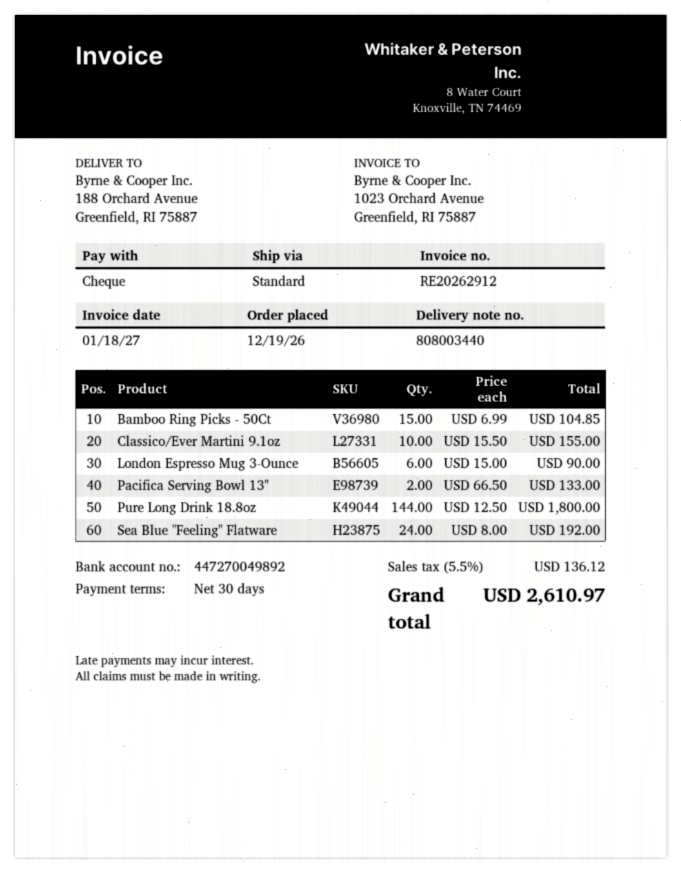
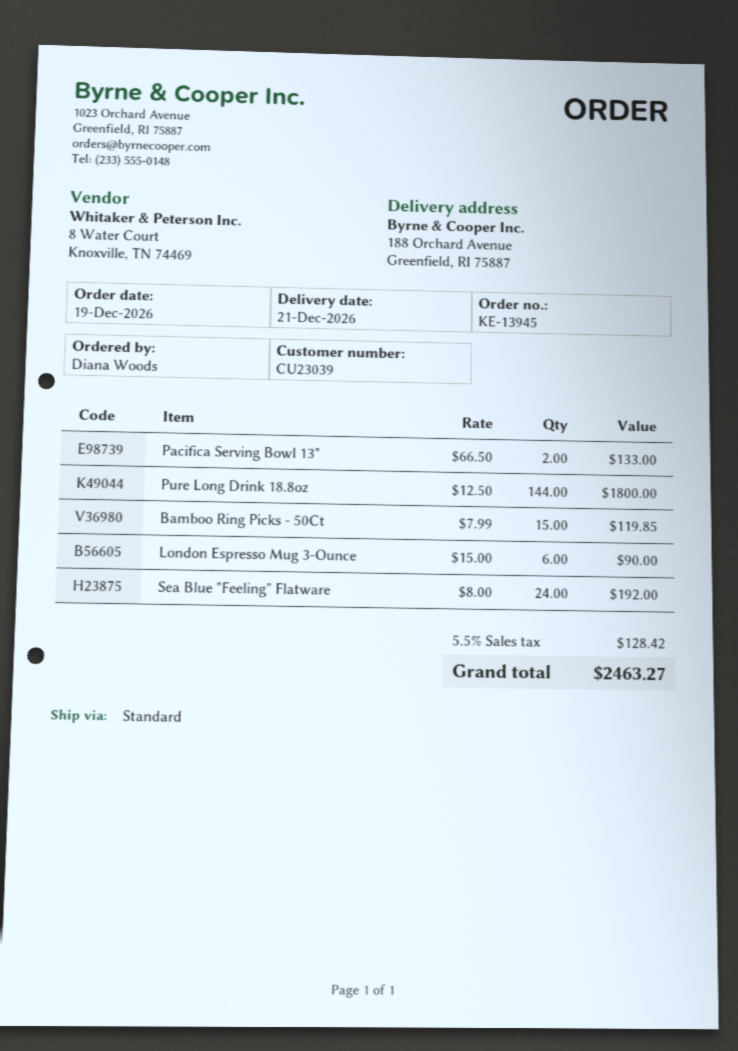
Bamboo Ring Picks - 50Ct: 15 x 6.99 = 104.85 -> 15 x 7.99 = 119.85
Classico/Ever Martini 9.1oz: 10 x 15.50 = 155.00 -> none
tax: 5.5% = 136.12 -> 5.5% = 128.42
total: 2610.97 -> 2463.27

